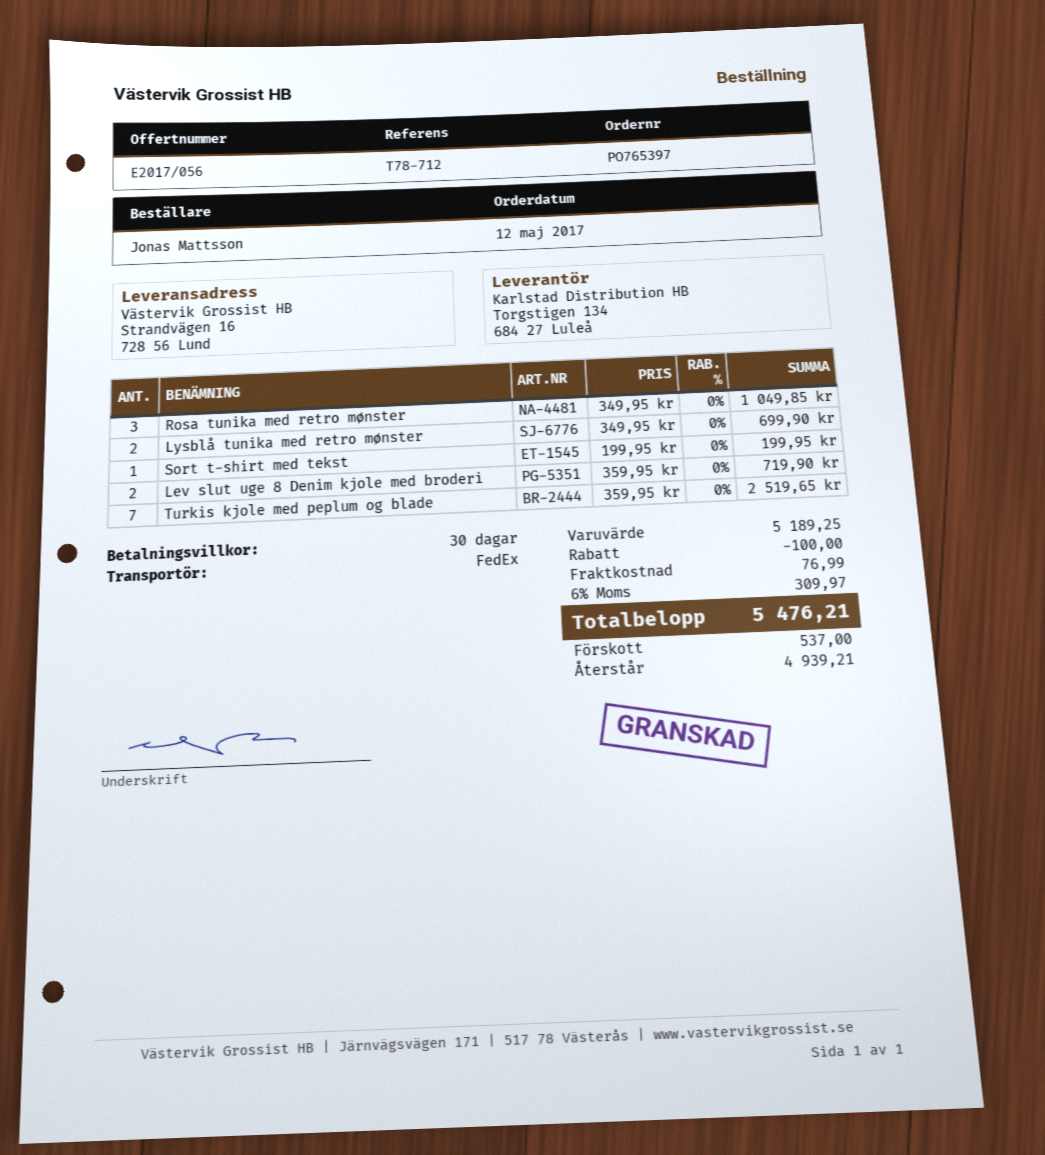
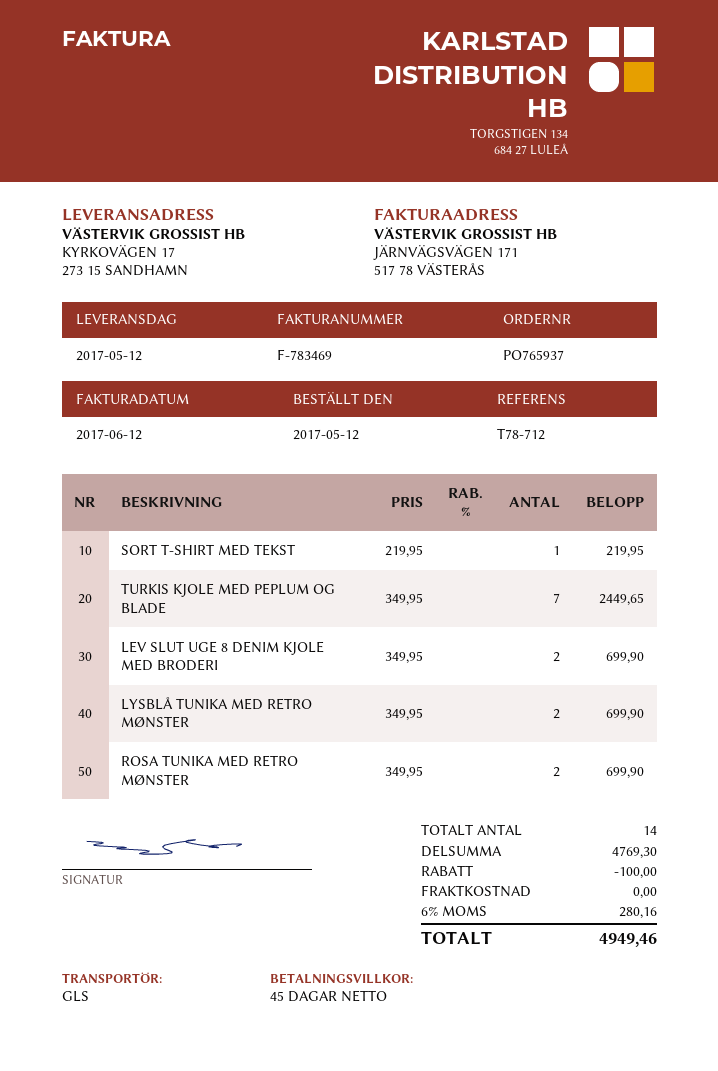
order number: PO765397 -> PO765937
payment terms: 30 days -> 45 days
shipping method: FedEx -> GLS
ship to: Strandvägen 16, 728 56 Lund -> KYRKOVÄGEN 17, 273 15 SANDHAMN
Rosa tunika med retro mønster: 3 x 349.95 = 1049.85 -> 2 x 349.95 = 699.90
Sort t-shirt med tekst: 1 x 199.95 = 199.95 -> 1 x 219.95 = 219.95
Lev slut uge 8 Denim kjole med broderi: 2 x 359.95 = 719.90 -> 2 x 349.95 = 699.90
Turkis kjole med peplum og blade: 7 x 359.95 = 2519.65 -> 7 x 349.95 = 2449.65
subtotal: 5189.25 -> 4769.30
shipping: 76.99 -> 0.00
tax: 6% = 309.97 -> 6% = 280.16
total: 5476.21 -> 4949.46

